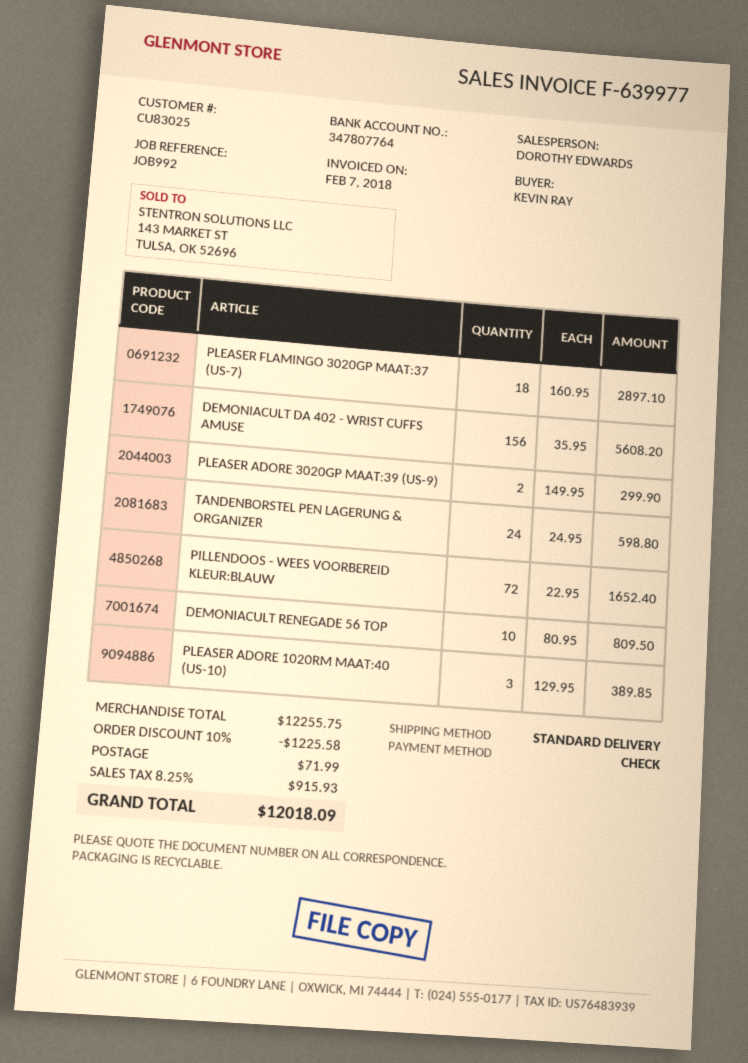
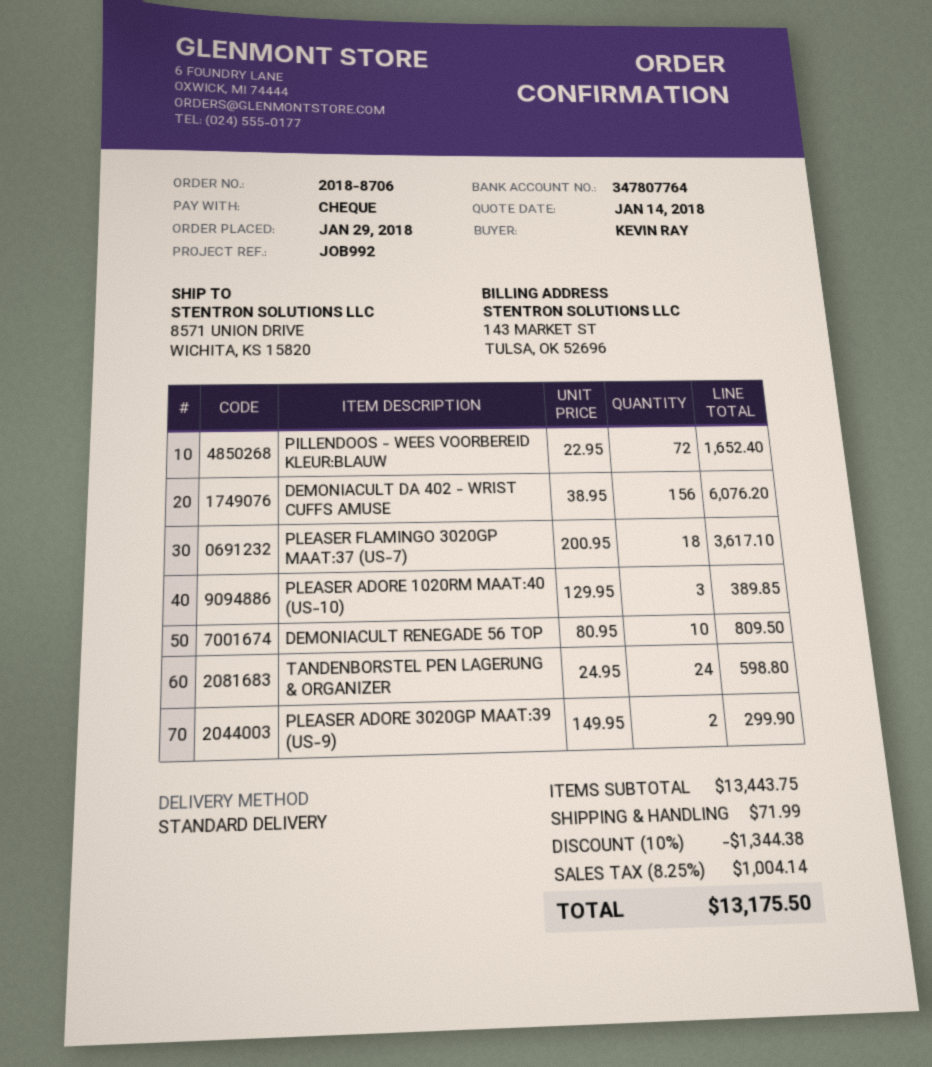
PLEASER FLAMINGO 3020GP MAAT:37 (US-7): 18 x 160.95 = 2897.10 -> 18 x 200.95 = 3617.10
DEMONIACULT DA 402 - WRIST CUFFS AMUSE: 156 x 35.95 = 5608.20 -> 156 x 38.95 = 6076.20
subtotal: 12255.75 -> 13443.75
discount: 10% = 1225.58 -> 10% = 1344.38
tax: 8.25% = 915.93 -> 8.25% = 1004.14
total: 12018.09 -> 13175.50

